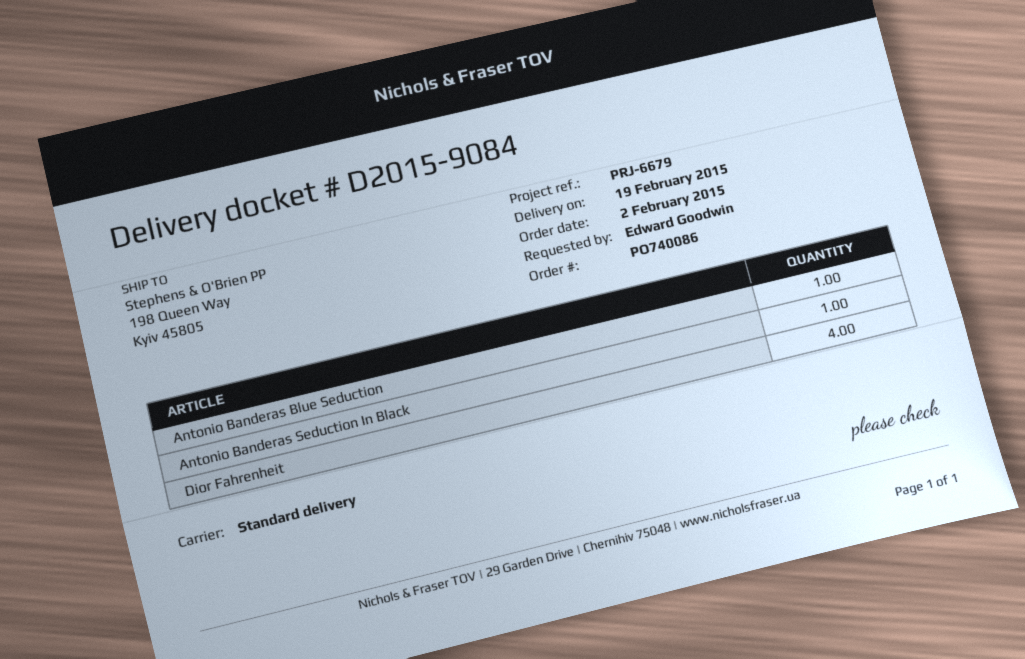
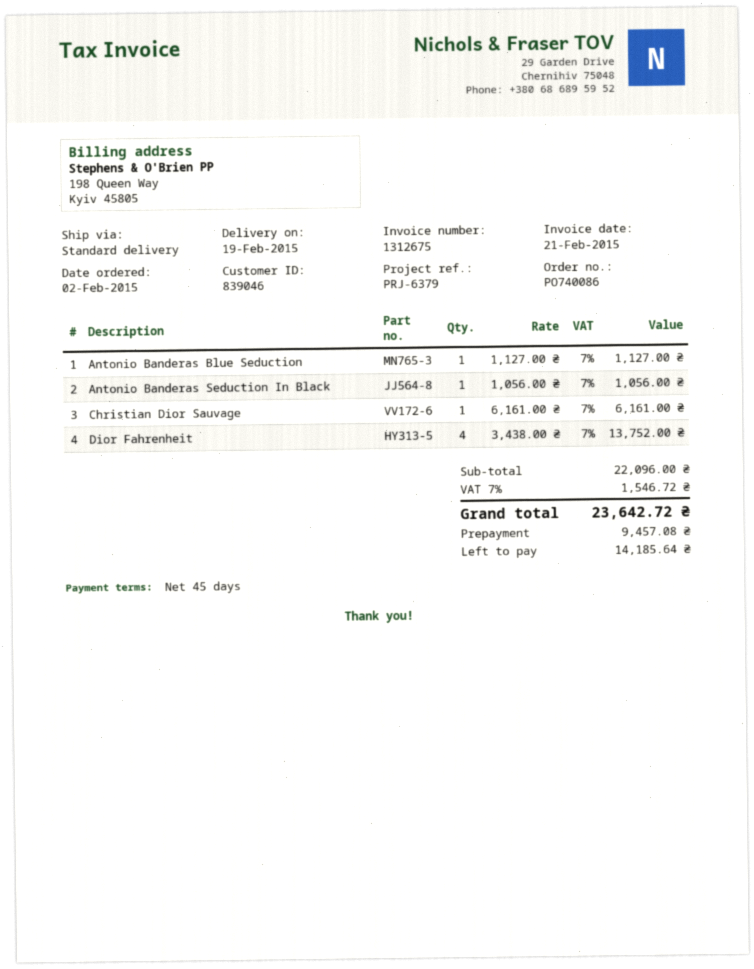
reference: PRJ-6679 -> PRJ-6379
Christian Dior Sauvage: none -> 1

